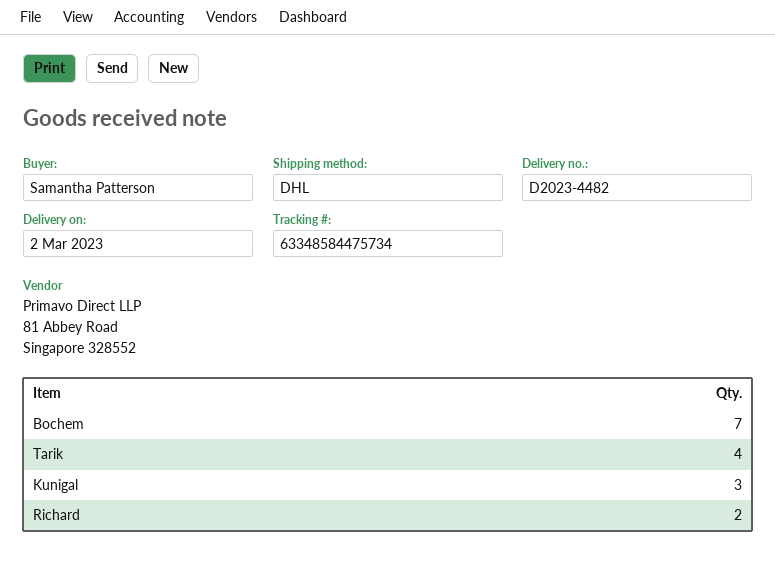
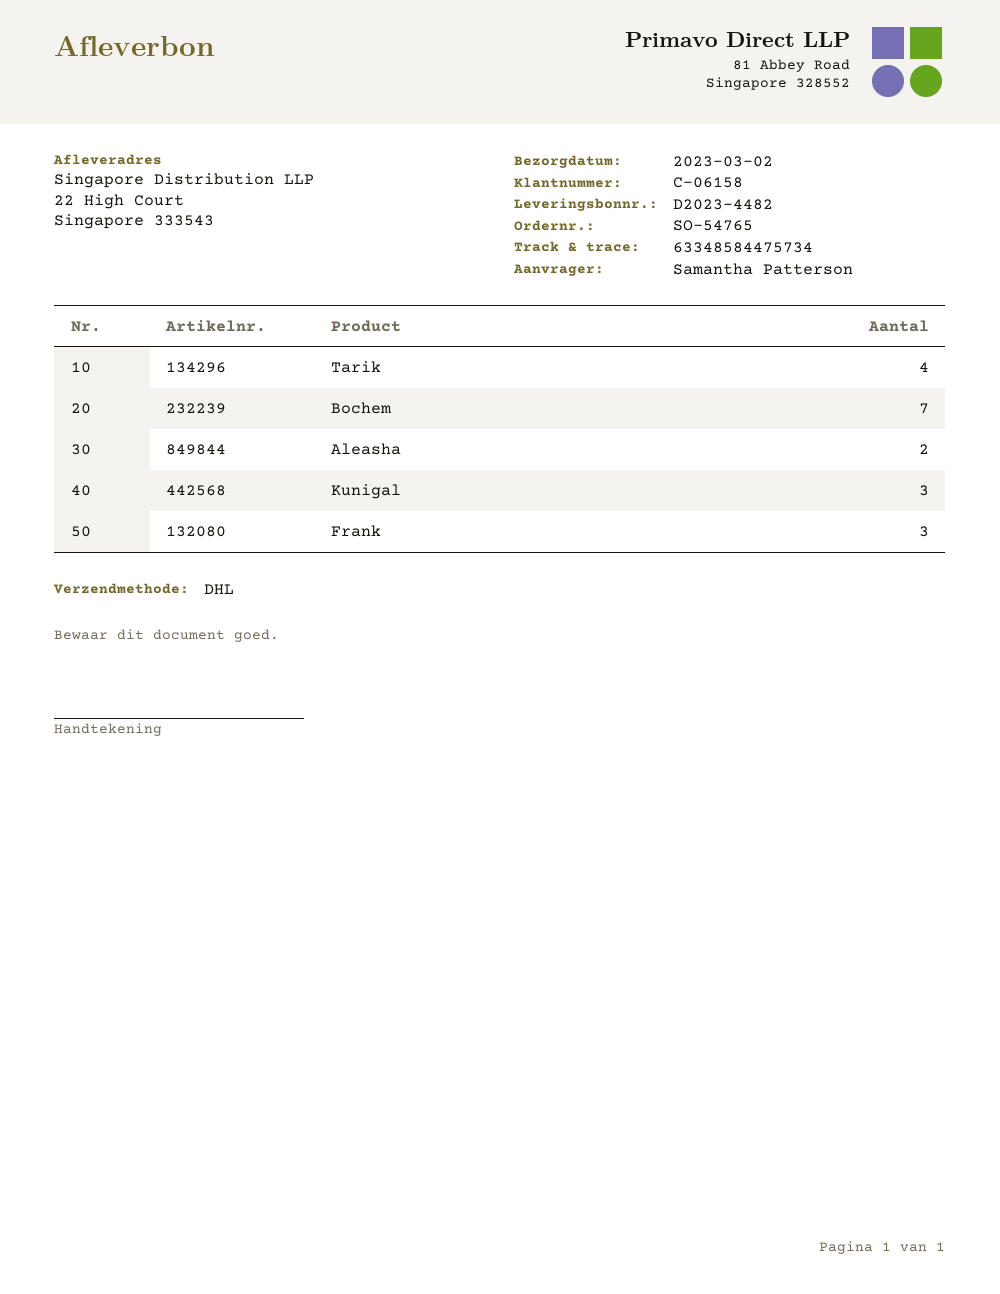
Richard: 2 -> none
Aleasha: none -> 2
Frank: none -> 3

